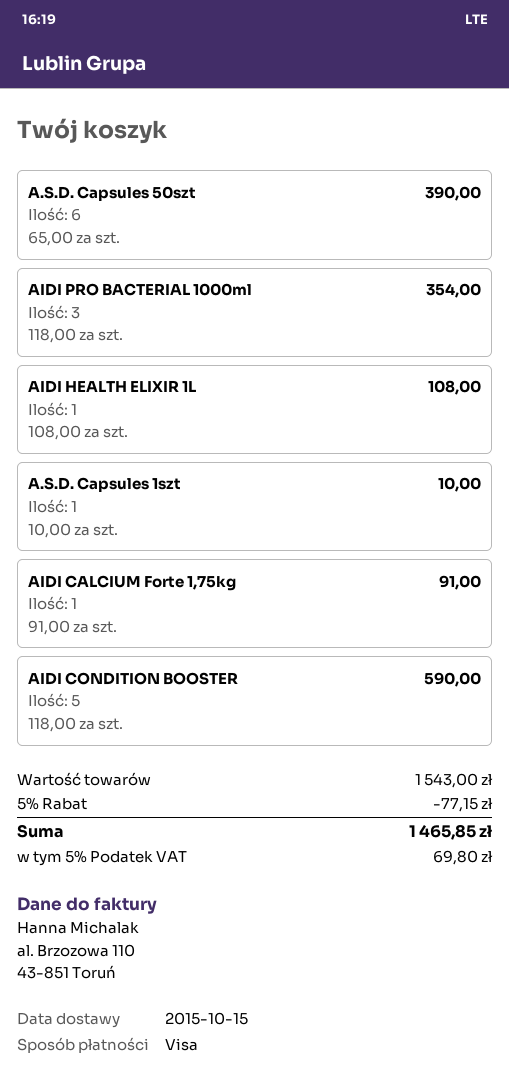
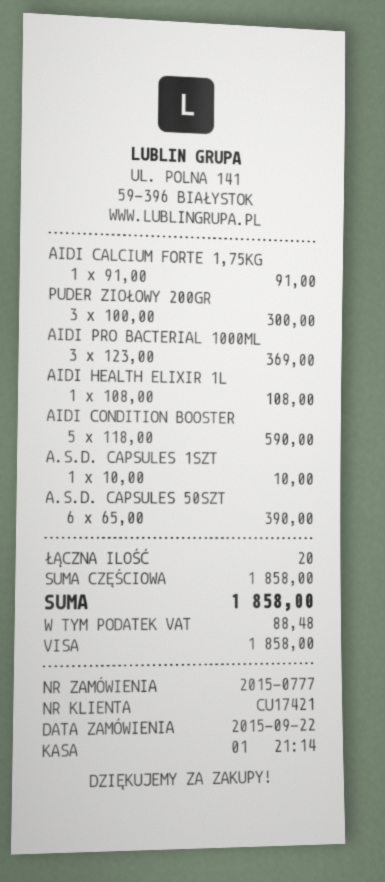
AIDI PRO BACTERIAL 1000ml: 3 x 118.00 = 354.00 -> 3 x 123.00 = 369.00
PUDER ZIOŁOWY 200GR: none -> 3 x 100.00 = 300.00
subtotal: 1543.00 -> 1858.00
discount: 5% = 77.15 -> none
tax: 69.80 -> 88.48
total: 1465.85 -> 1858.00

